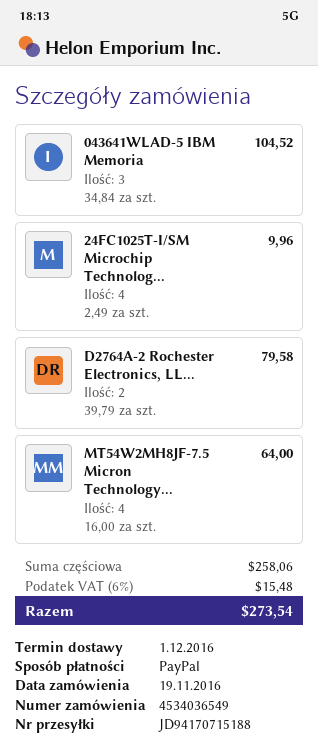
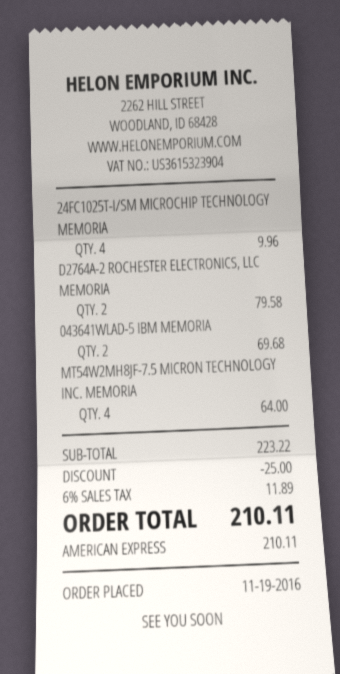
payment method: PayPal -> American Express
043641WLAD-5 IBM Memoria: 3 for 104.52 -> 2 for 69.68
subtotal: 258.06 -> 223.22
discount: none -> 25.00
tax: 6% = 15.48 -> 6% = 11.89
total: 273.54 -> 210.11

